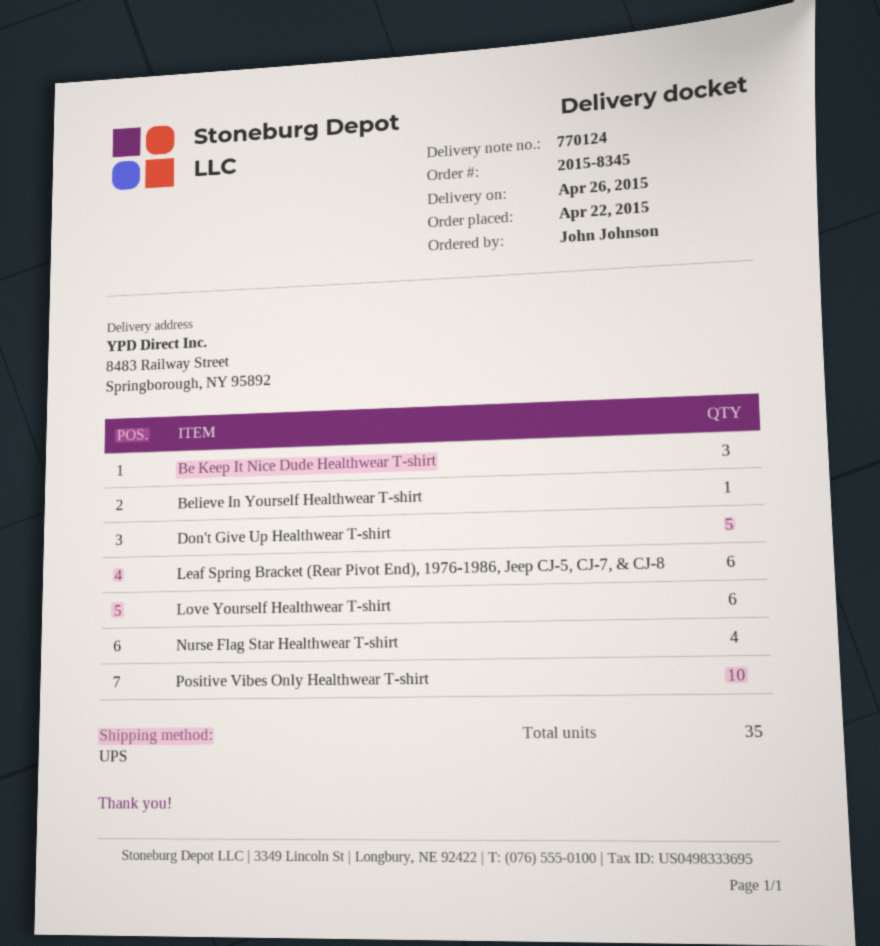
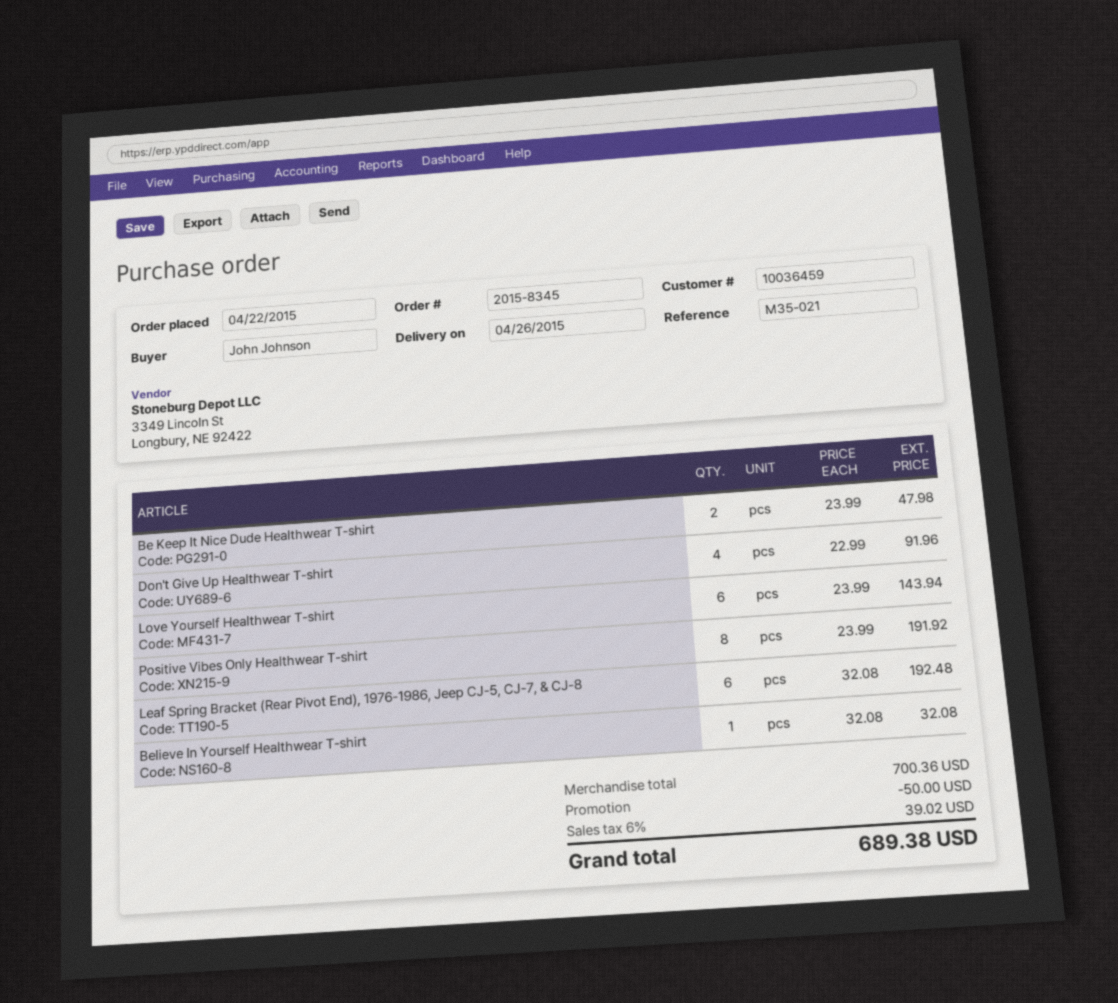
Be Keep It Nice Dude Healthwear T-shirt: 3 -> 2
Don't Give Up Healthwear T-shirt: 5 -> 4
Nurse Flag Star Healthwear T-shirt: 4 -> none
Positive Vibes Only Healthwear T-shirt: 10 -> 8

